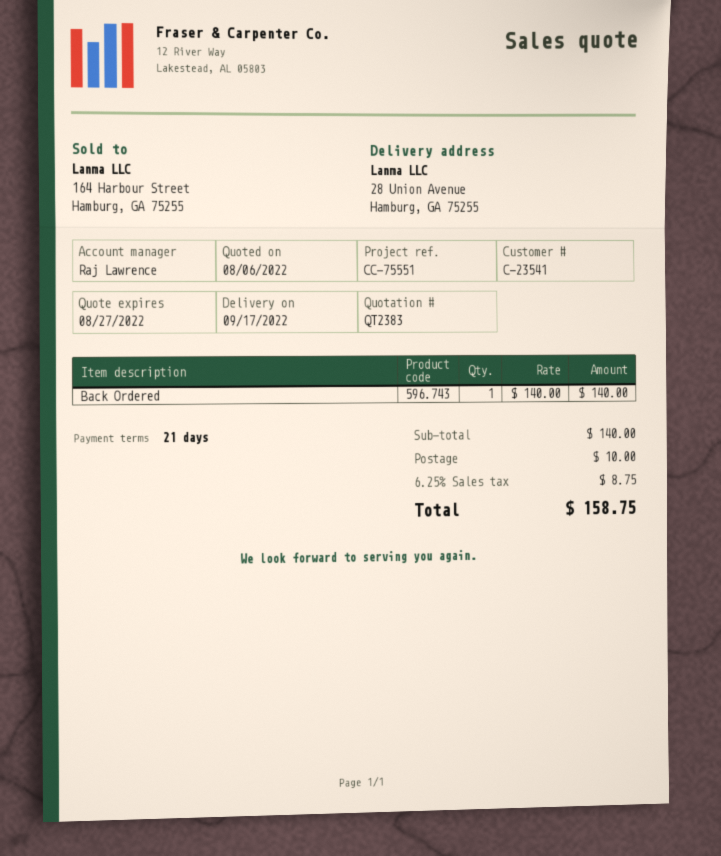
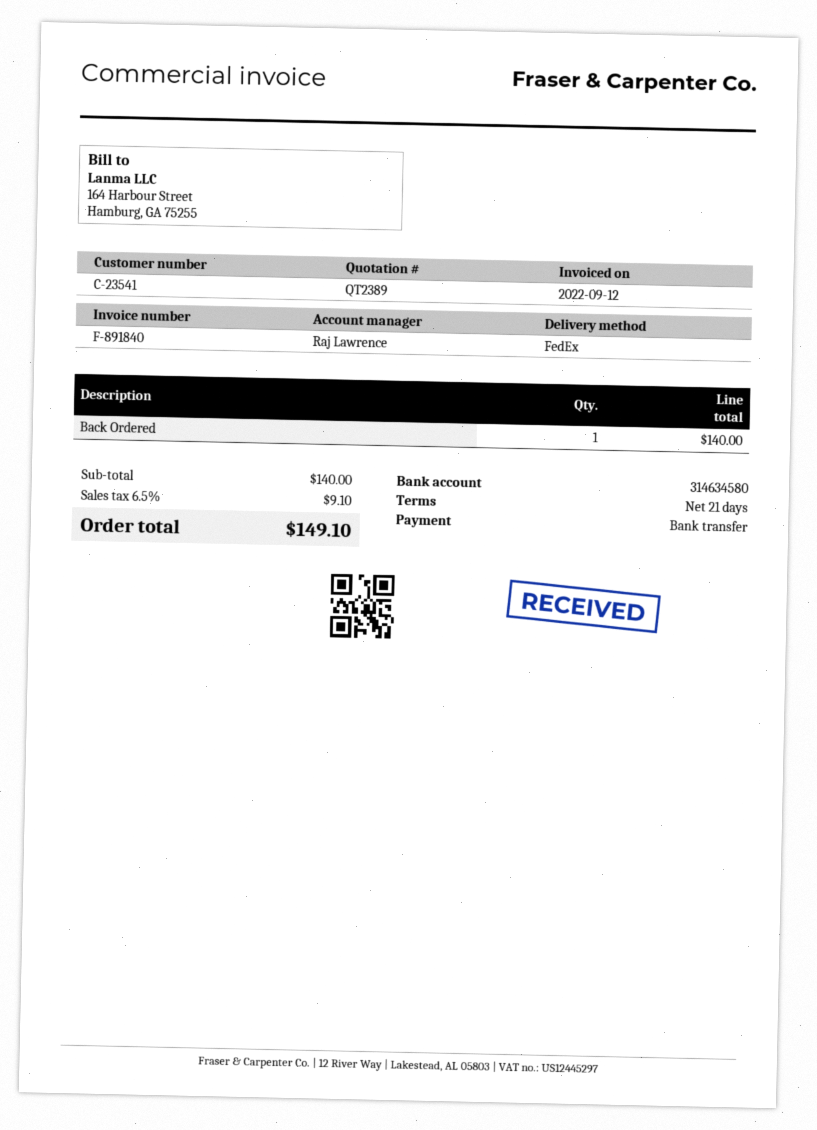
quote number: QT2383 -> QT2389
shipping: 10.00 -> none
tax: 6.25% = 8.75 -> 6.5% = 9.10
total: 158.75 -> 149.10

